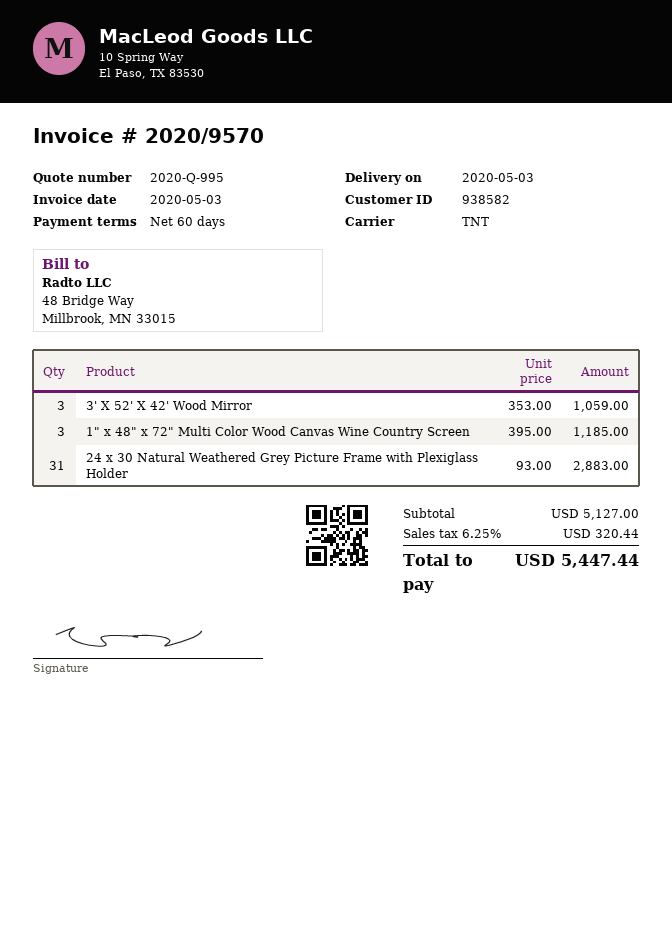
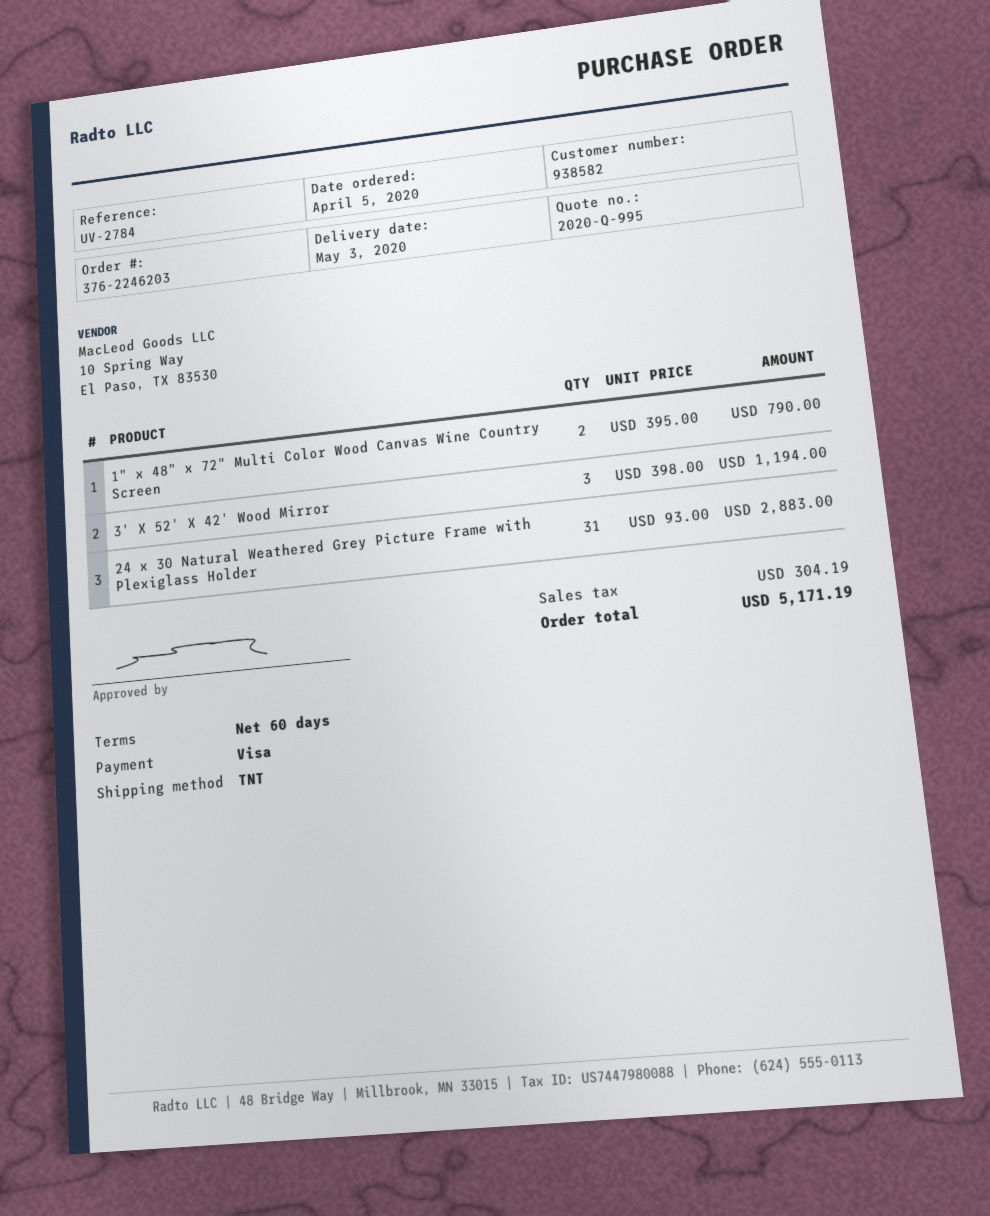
3' X 52' X 42' Wood Mirror: 3 x 353.00 = 1059.00 -> 3 x 398.00 = 1194.00
1" x 48" x 72" Multi Color Wood Canvas Wine Country Screen: 3 x 395.00 = 1185.00 -> 2 x 395.00 = 790.00
tax: 320.44 -> 304.19
total: 5447.44 -> 5171.19

